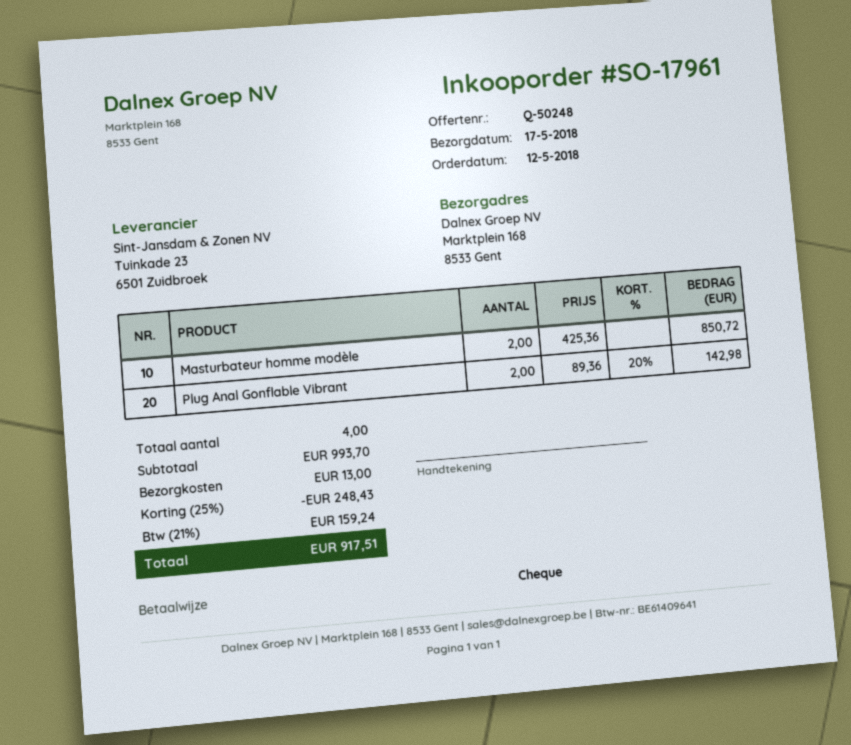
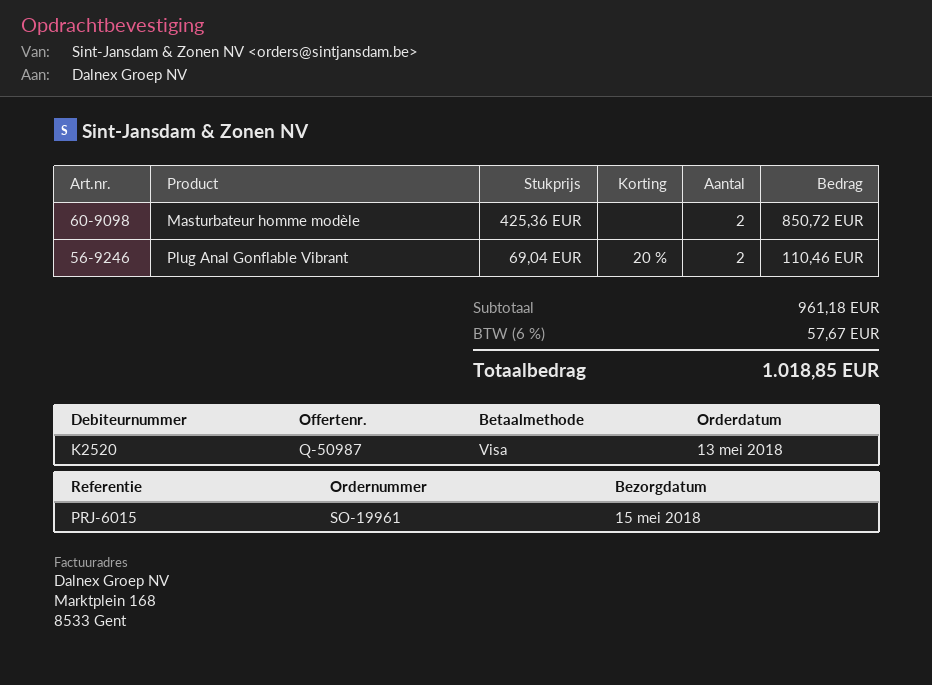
quote number: Q-50248 -> Q-50987
order number: SO-17961 -> SO-19961
order date: 2018-05-12 -> 2018-05-13
delivery date: 2018-05-17 -> 2018-05-15
payment method: cheque -> Visa
Plug Anal Gonflable Vibrant: 2 x 89.36 - 20% = 142.98 -> 2 x 69.04 - 20% = 110.46
subtotal: 993.70 -> 961.18
discount: 25% = 248.43 -> none
shipping: 13.00 -> none
tax: 21% = 159.24 -> 6% = 57.67
total: 917.51 -> 1018.85

